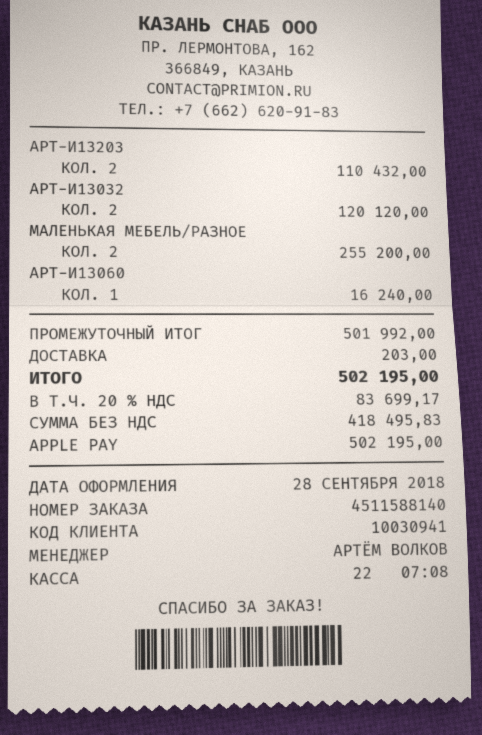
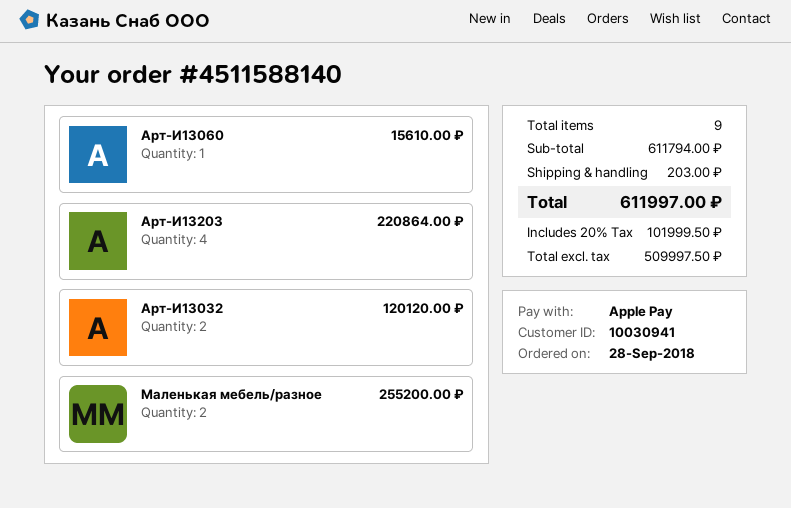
АРТ-И13203: 2 for 110432.00 -> 4 for 220864.00
АРТ-И13060: 1 for 16240.00 -> 1 for 15610.00
subtotal: 501992.00 -> 611794.00
net: 418495.83 -> 509997.50
tax: 20% = 83699.17 -> 20% = 101999.50
total: 502195.00 -> 611997.00

